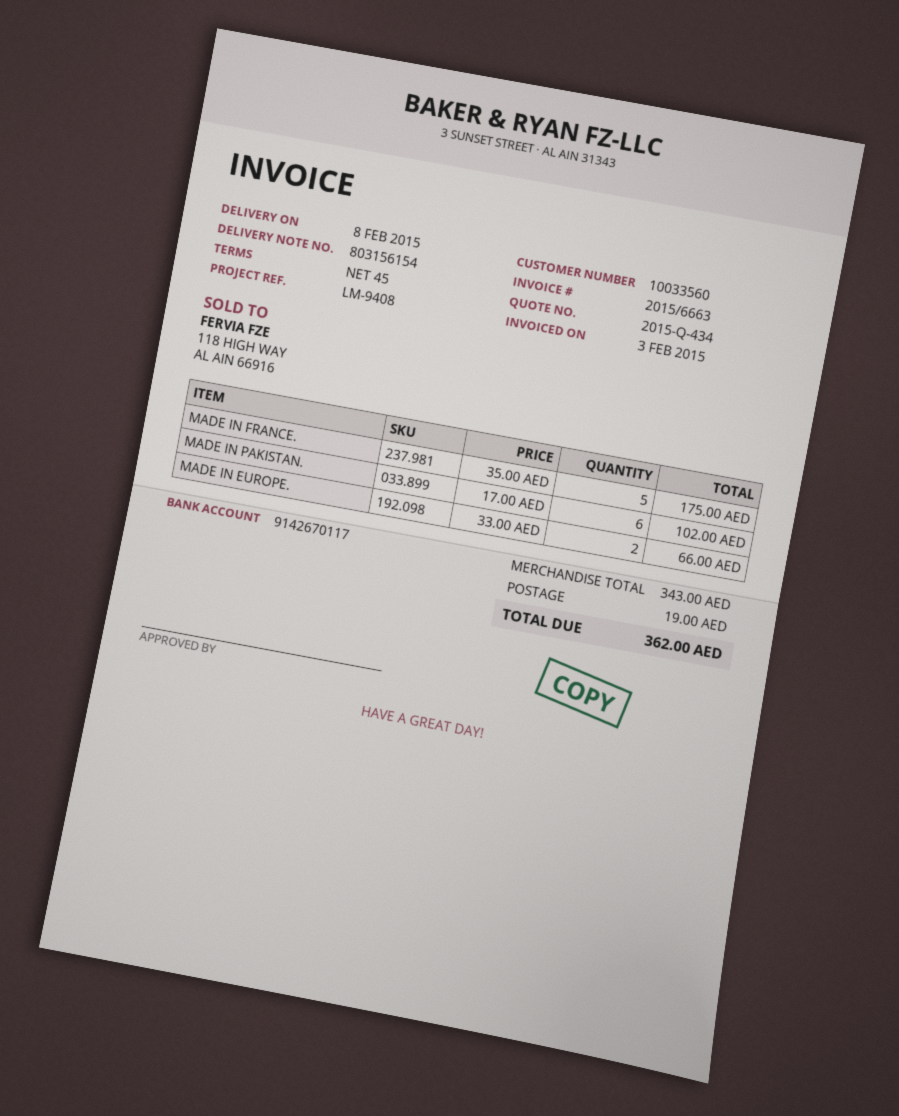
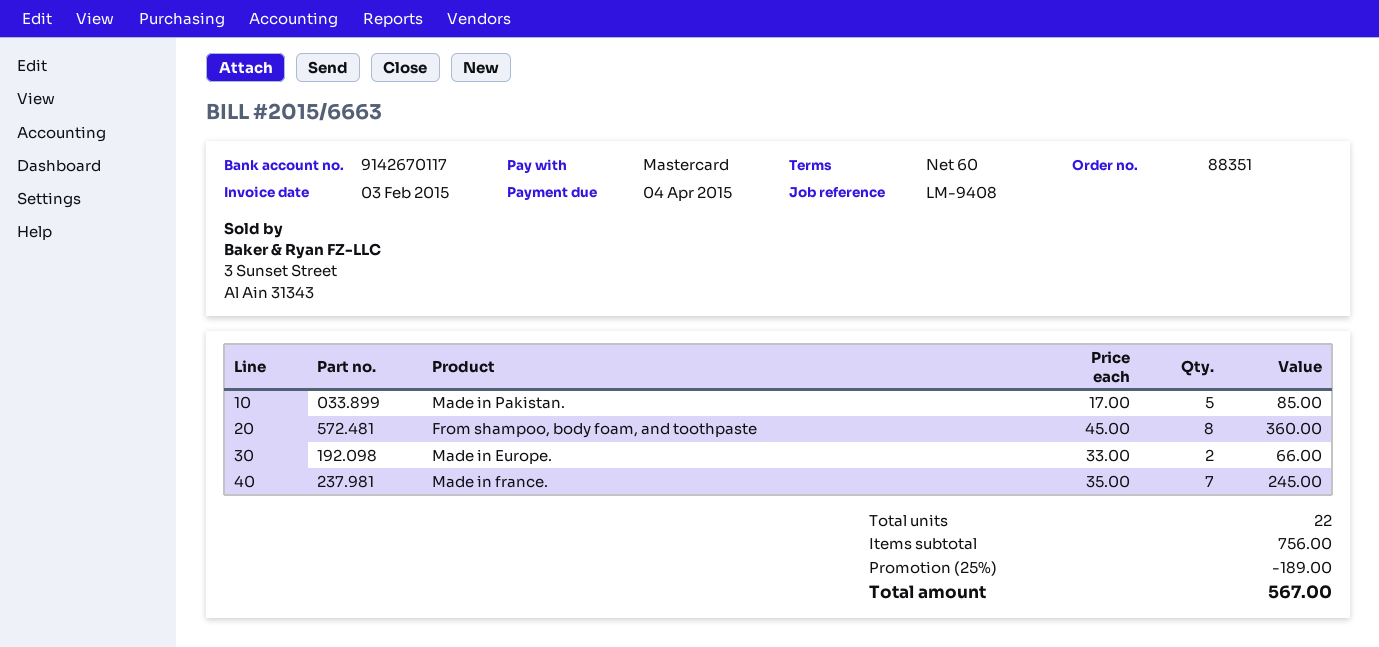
payment terms: 45 days -> 60 days
MADE IN FRANCE.: 5 x 35.00 = 175.00 -> 7 x 35.00 = 245.00
MADE IN PAKISTAN.: 6 x 17.00 = 102.00 -> 5 x 17.00 = 85.00
From shampoo, body foam, and toothpaste: none -> 8 x 45.00 = 360.00
subtotal: 343.00 -> 756.00
discount: none -> 25% = 189.00
shipping: 19.00 -> none
total: 362.00 -> 567.00

